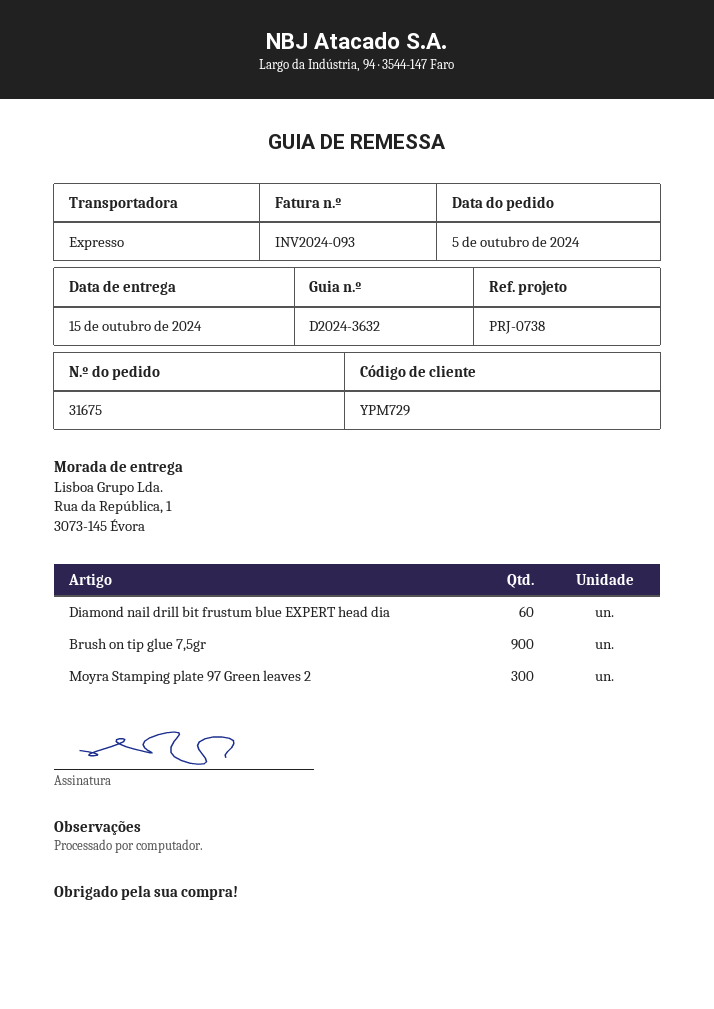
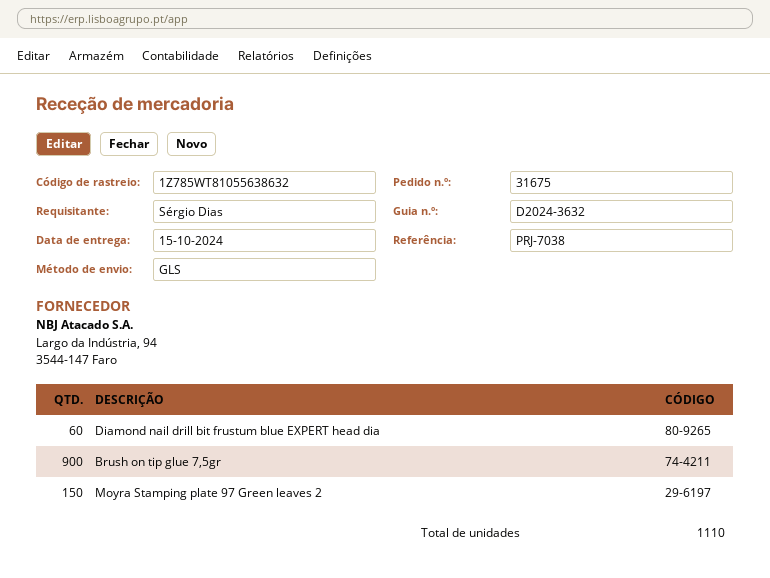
reference: PRJ-0738 -> PRJ-7038
shipping method: express -> GLS
Moyra Stamping plate 97 Green leaves 2: 300 -> 150

